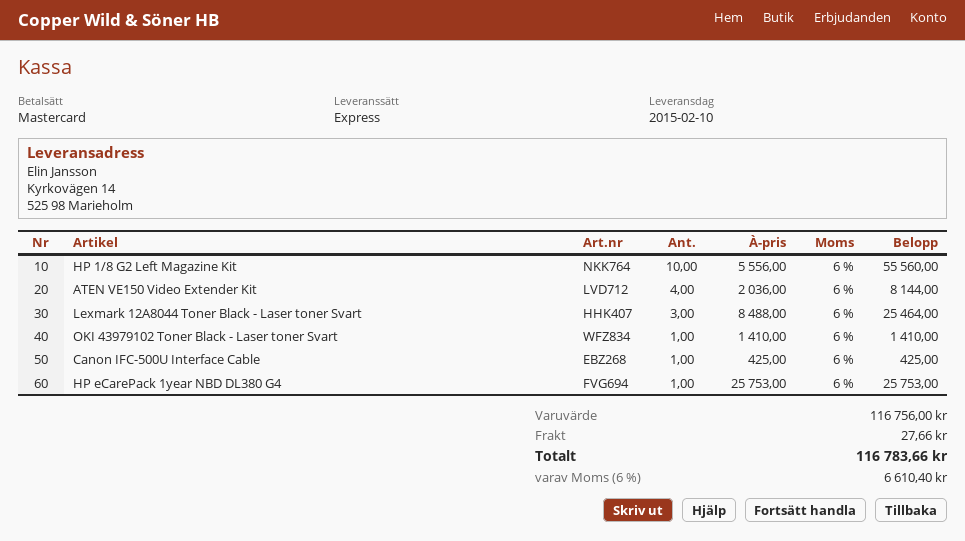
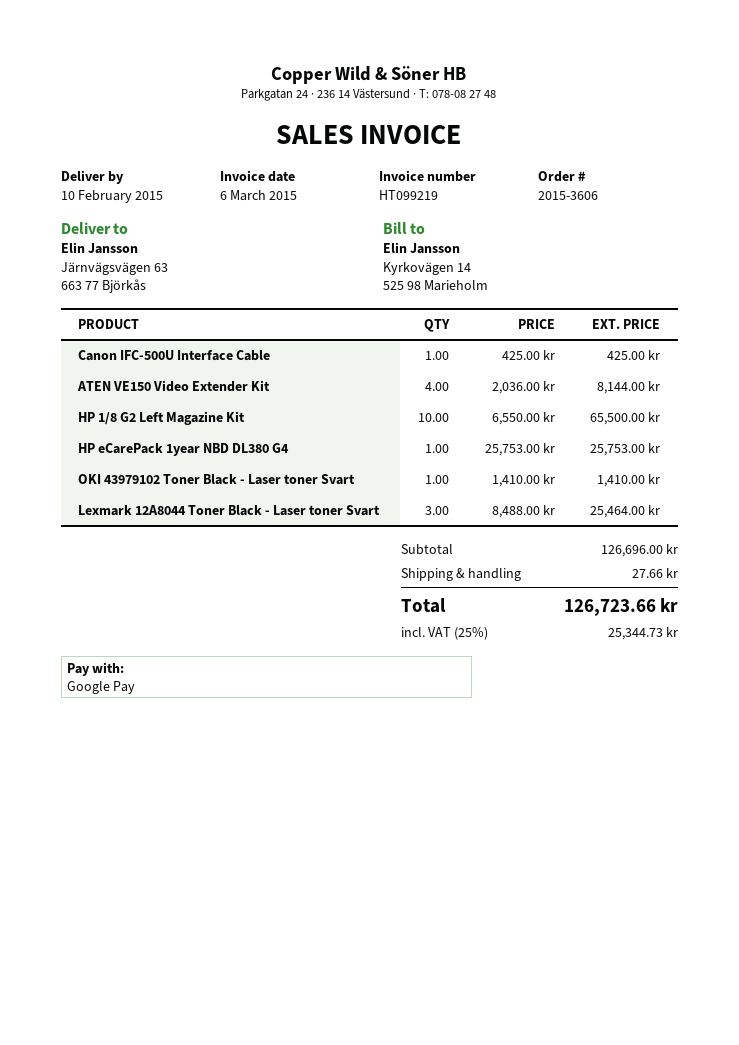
payment method: Mastercard -> Google Pay
ship to: Kyrkovägen 14, 525 98 Marieholm -> Järnvägsvägen 63, 663 77 Björkås
HP 1/8 G2 Left Magazine Kit: 10 x 5556.00 = 55560.00 -> 10 x 6550.00 = 65500.00
subtotal: 116756.00 -> 126696.00
tax: 6% = 6610.40 -> 25% = 25344.73
total: 116783.66 -> 126723.66

